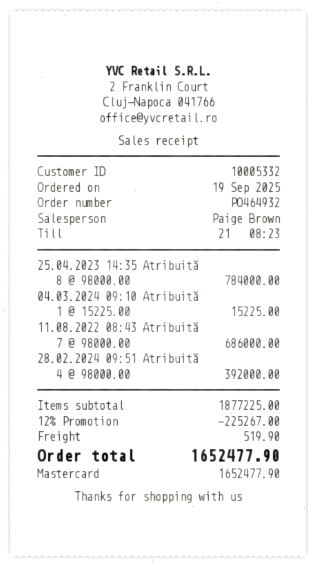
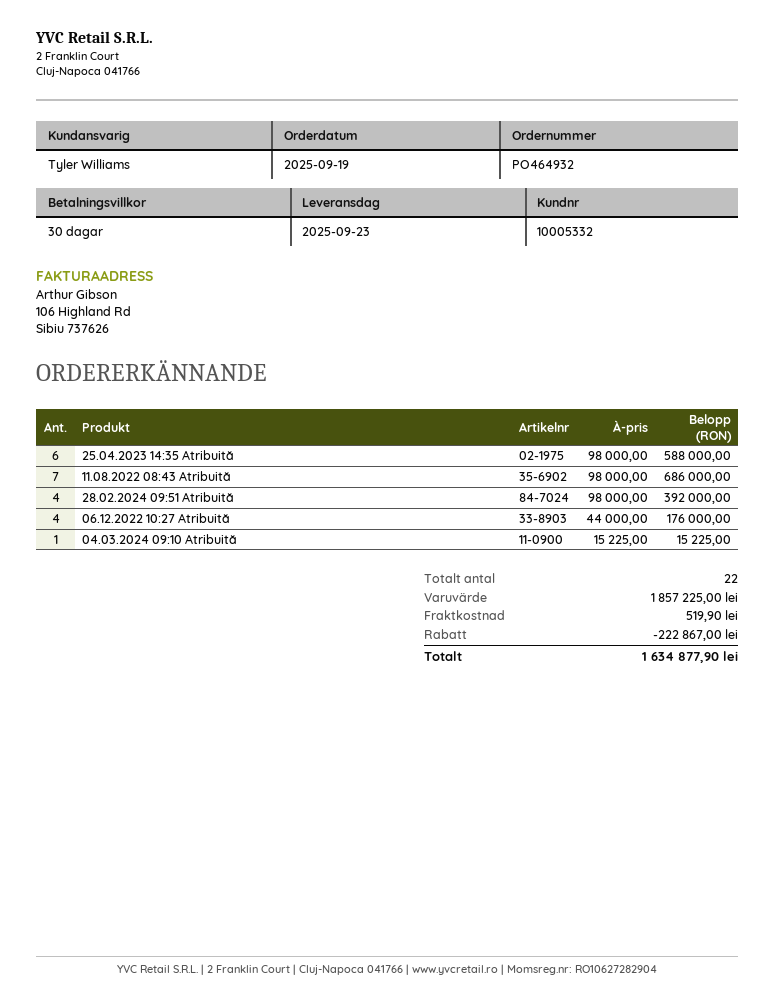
sales rep: Paige Brown -> Tyler Williams
25.04.2023 14:35 Atribuită: 8 x 98000.00 = 784000.00 -> 6 x 98000.00 = 588000.00
06.12.2022 10:27 Atribuită: none -> 4 x 44000.00 = 176000.00
subtotal: 1877225.00 -> 1857225.00
discount: 225267.00 -> 222867.00
total: 1652477.90 -> 1634877.90

